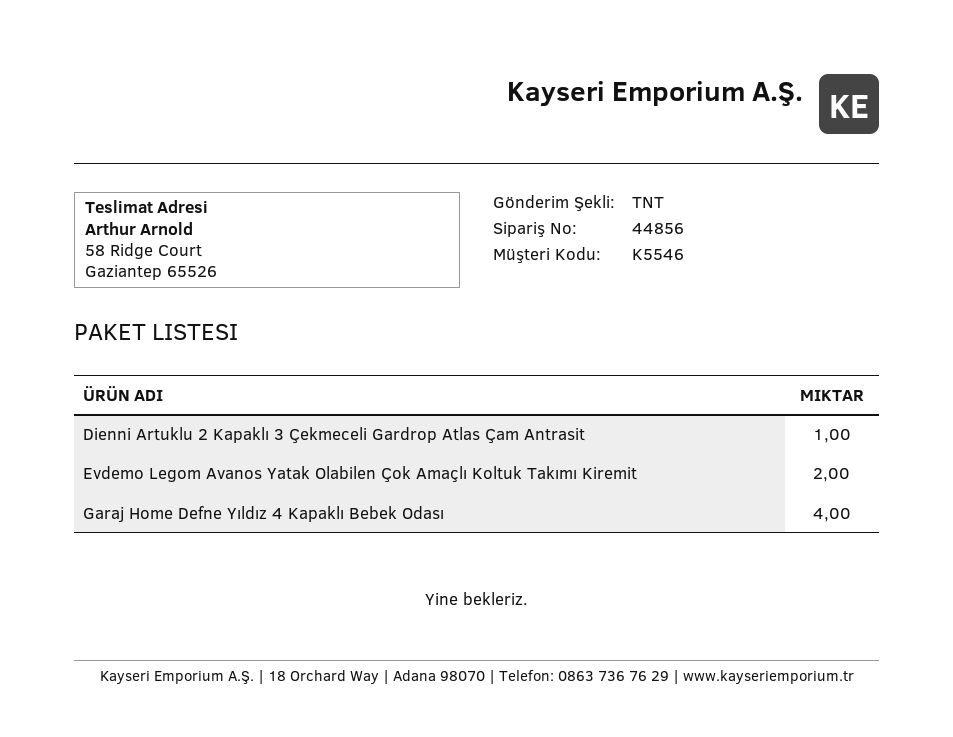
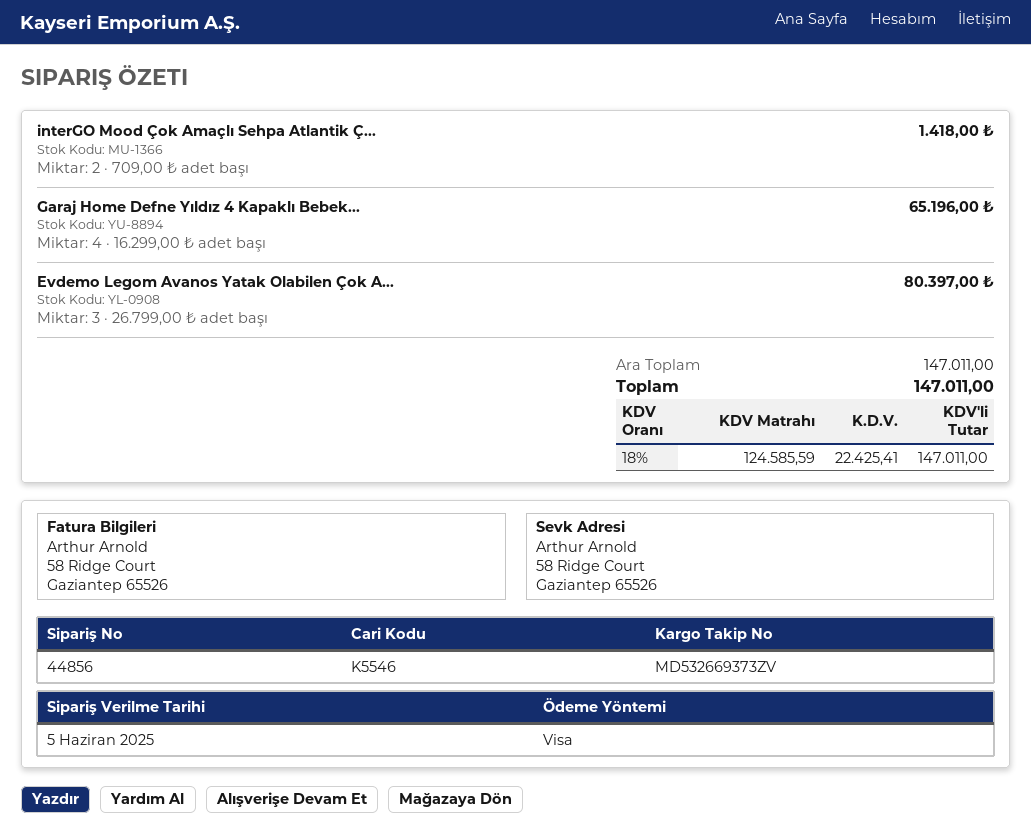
Dienni Artuklu 2 Kapaklı 3 Çekmeceli Gardrop Atlas Çam Antrasit: 1 -> none
Evdemo Legom Avanos Yatak Olabilen Çok Amaçlı Koltuk Takımı Kiremit: 2 -> 3
interGO Mood Çok Amaçlı Sehpa Atlantik Ç...: none -> 2

